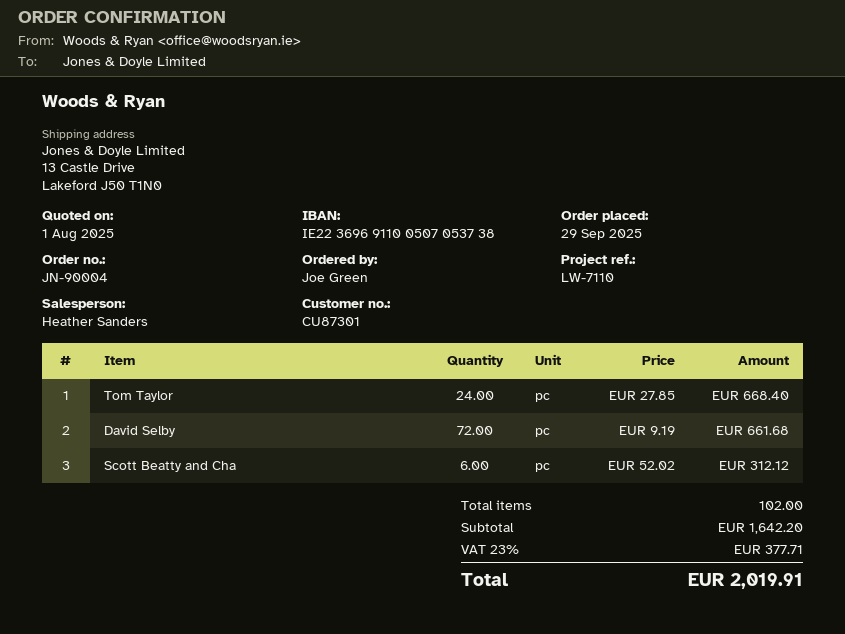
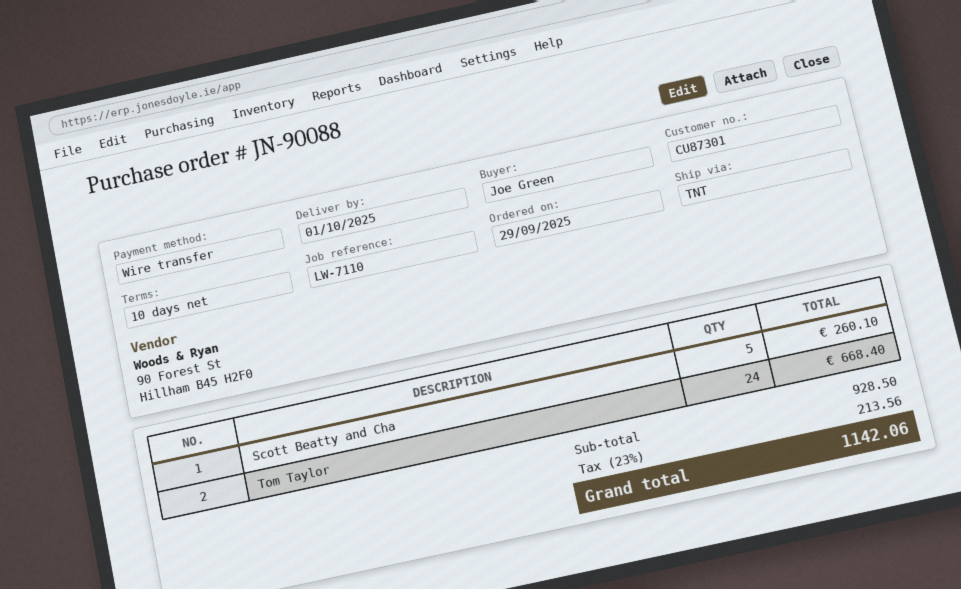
order number: JN-90004 -> JN-90088
David Selby: 72 for 661.68 -> none
Scott Beatty and Cha: 6 for 312.12 -> 5 for 260.10
subtotal: 1642.20 -> 928.50
tax: 23% = 377.71 -> 23% = 213.56
total: 2019.91 -> 1142.06

